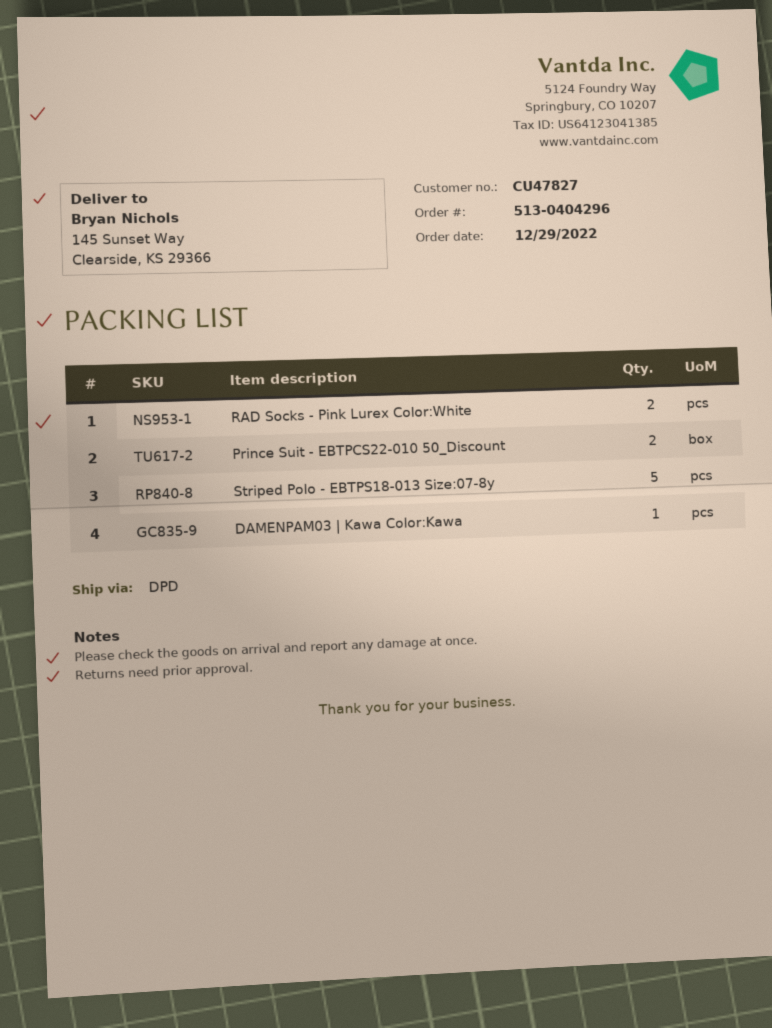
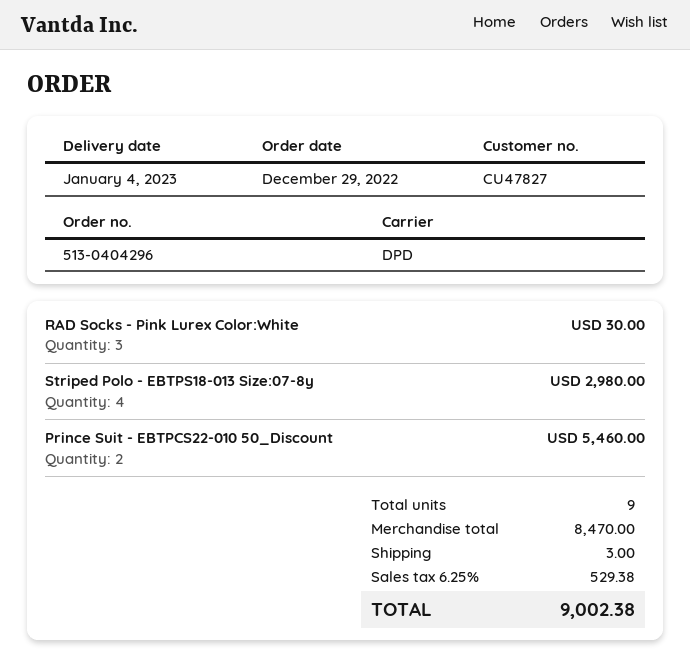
RAD Socks - Pink Lurex Color:White: 2 -> 3
Striped Polo - EBTPS18-013 Size:07-8y: 5 -> 4
DAMENPAM03 | Kawa Color:Kawa: 1 -> none

